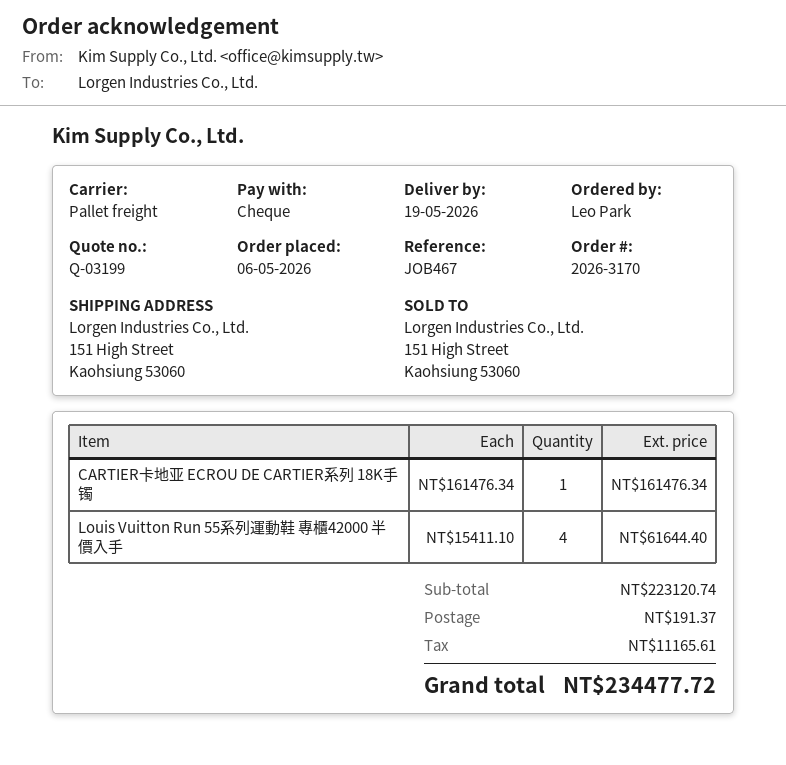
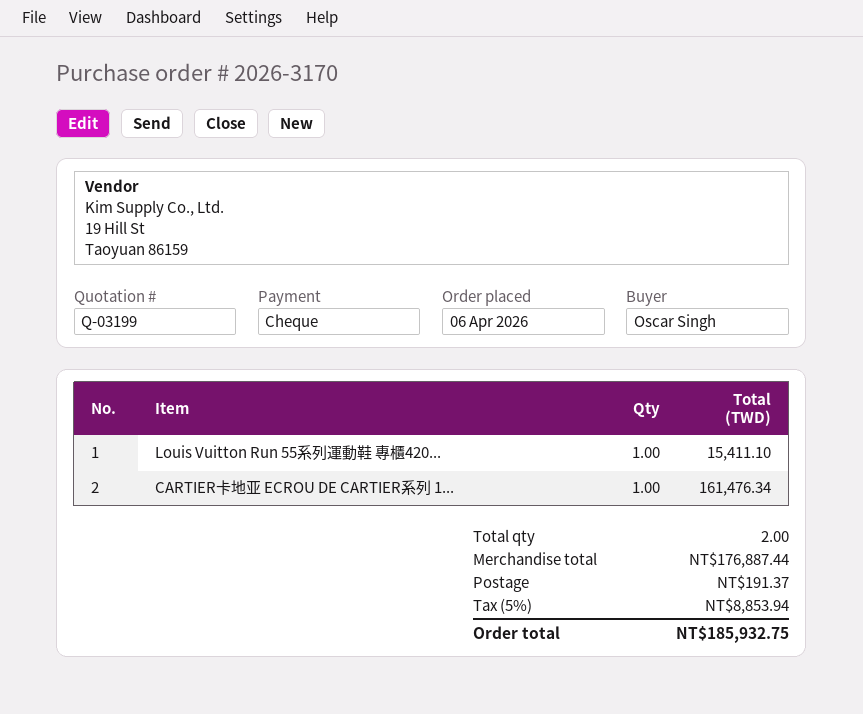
order date: 2026-05-06 -> 2026-04-06
ordered by: Leo Park -> Oscar Singh
Louis Vuitton Run 55系列運動鞋 專櫃42000 半價入手: 4 for 61644.40 -> 1 for 15411.10
subtotal: 223120.74 -> 176887.44
tax: 11165.61 -> 8853.94
total: 234477.72 -> 185932.75

